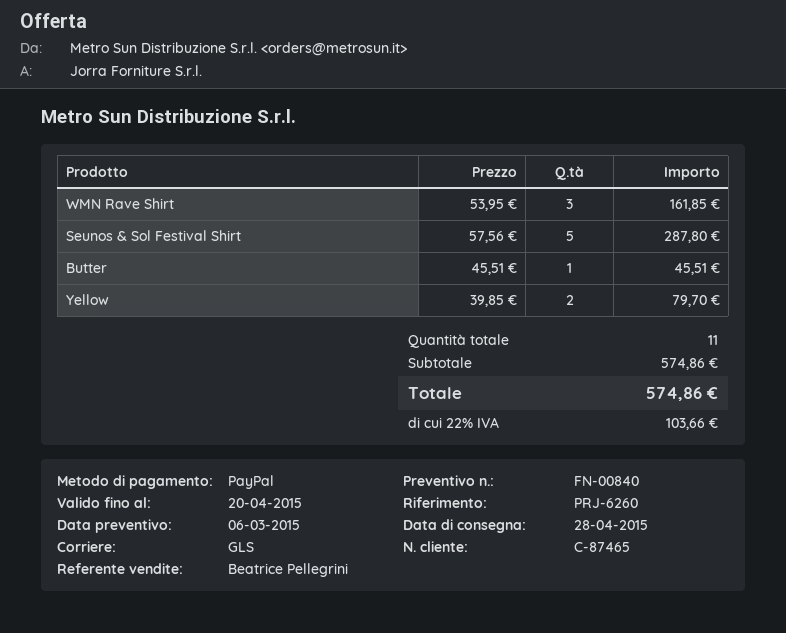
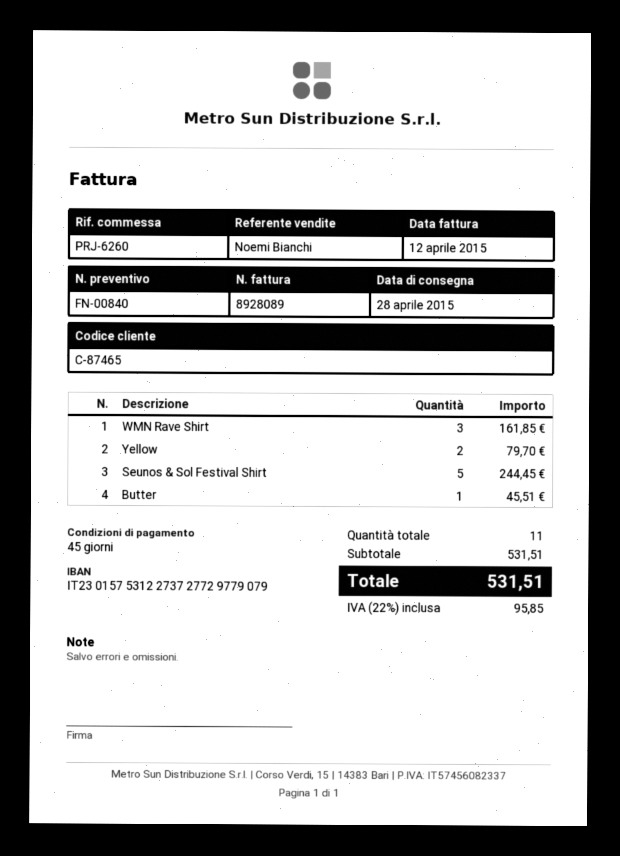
sales rep: Beatrice Pellegrini -> Noemi Bianchi
Seunos & Sol Festival Shirt: 5 for 287.80 -> 5 for 244.45
subtotal: 574.86 -> 531.51
tax: 22% = 103.66 -> 22% = 95.85
total: 574.86 -> 531.51

